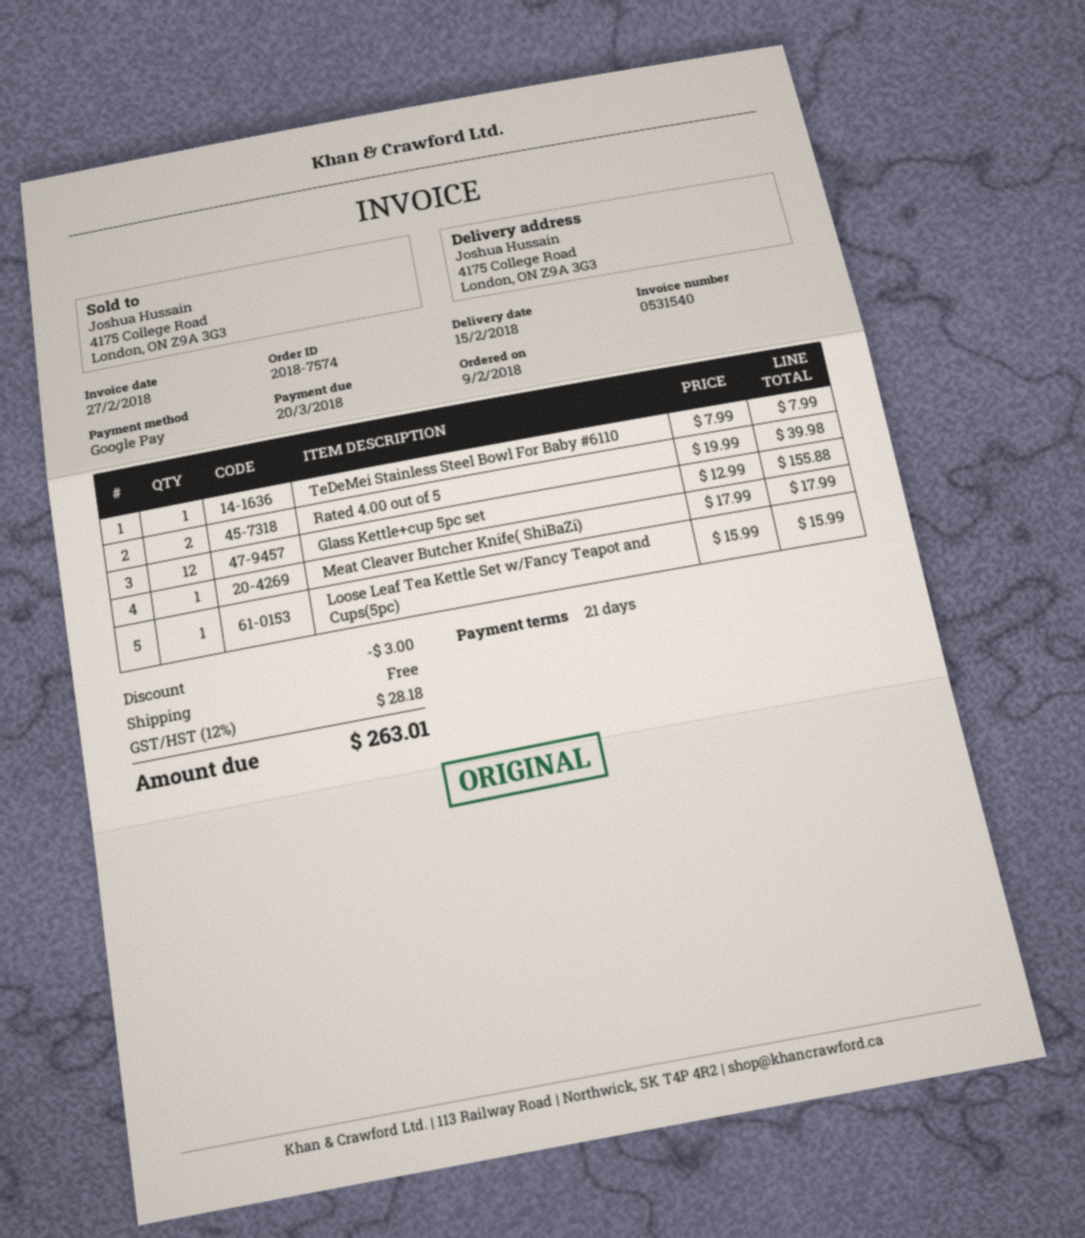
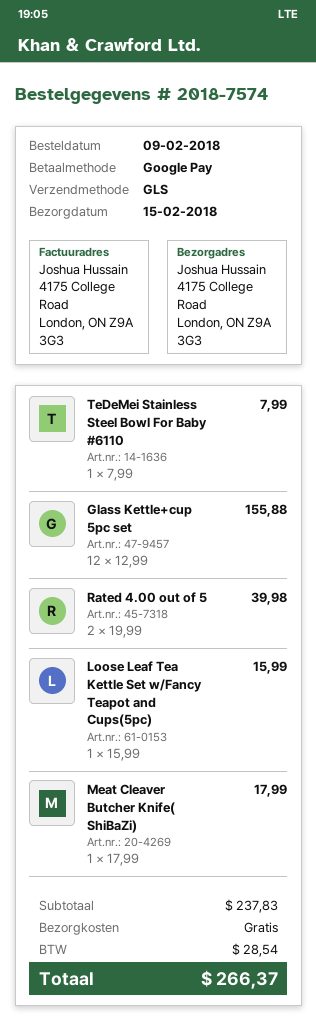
discount: 3.00 -> none
tax: 28.18 -> 28.54
total: 263.01 -> 266.37

